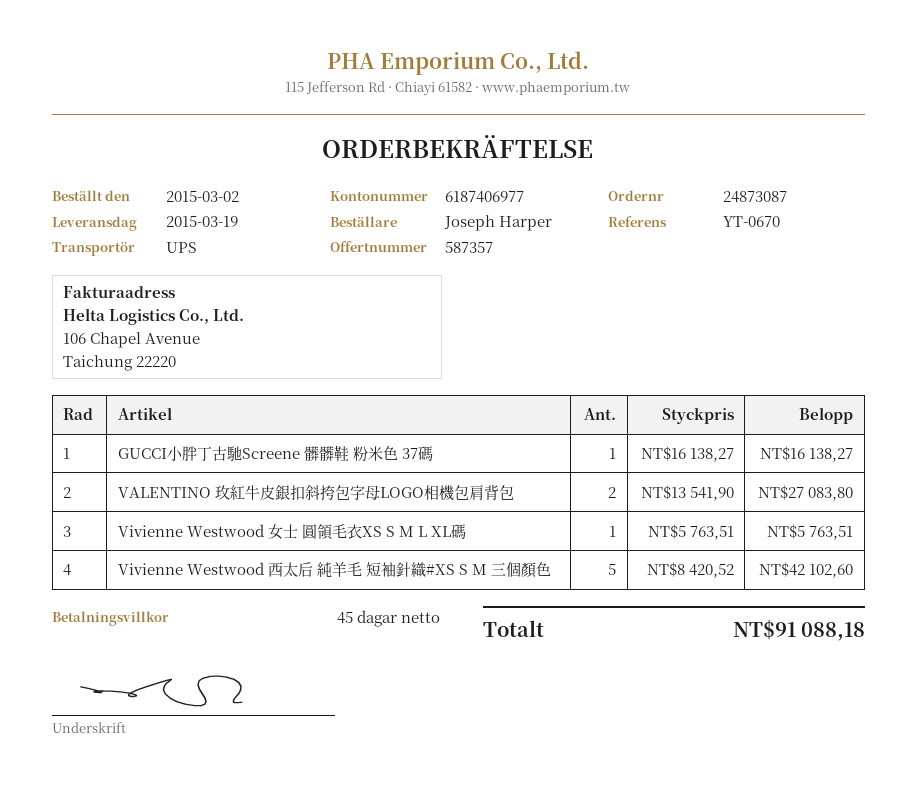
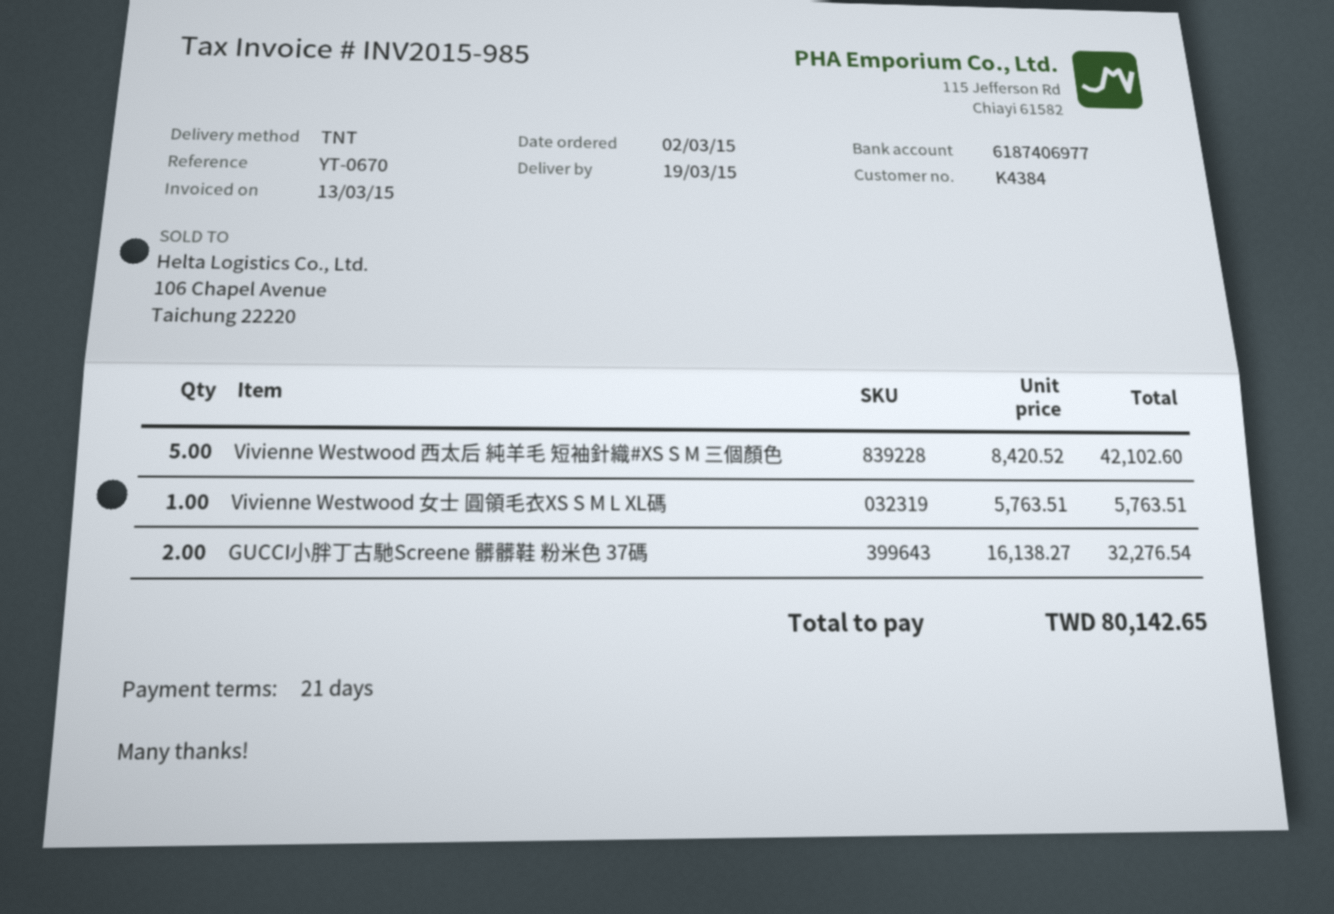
payment terms: 45 days -> 21 days
shipping method: UPS -> TNT
GUCCI小胖丁古馳Screene 髒髒鞋 粉米色 37碼: 1 x 16138.27 = 16138.27 -> 2 x 16138.27 = 32276.54
VALENTINO 玫紅牛皮銀扣斜挎包字母LOGO相機包肩背包: 2 x 13541.90 = 27083.80 -> none
total: 91088.18 -> 80142.65

